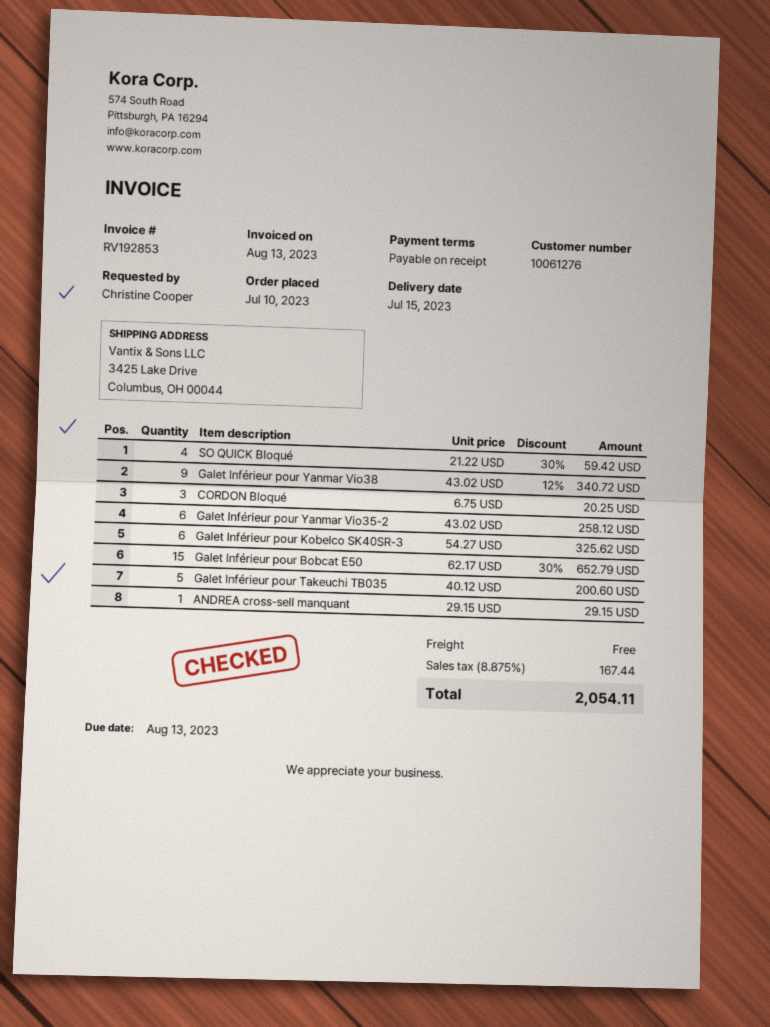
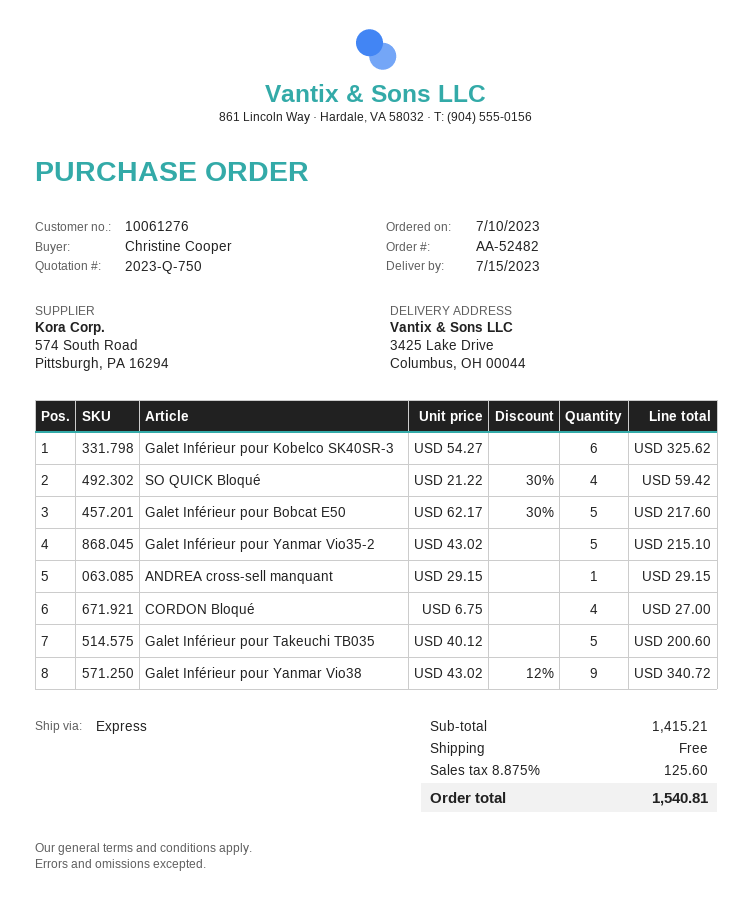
CORDON Bloqué: 3 x 6.75 = 20.25 -> 4 x 6.75 = 27.00
Galet Inférieur pour Yanmar Vio35-2: 6 x 43.02 = 258.12 -> 5 x 43.02 = 215.10
Galet Inférieur pour Bobcat E50: 15 x 62.17 - 30% = 652.79 -> 5 x 62.17 - 30% = 217.60
tax: 8.875% = 167.44 -> 8.875% = 125.60
total: 2054.11 -> 1540.81

